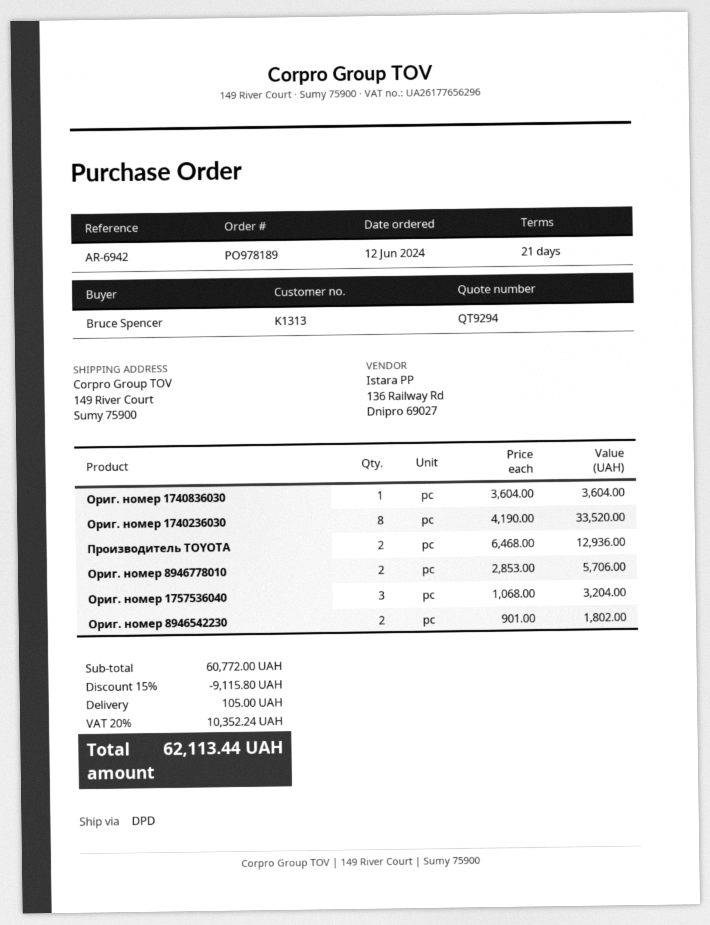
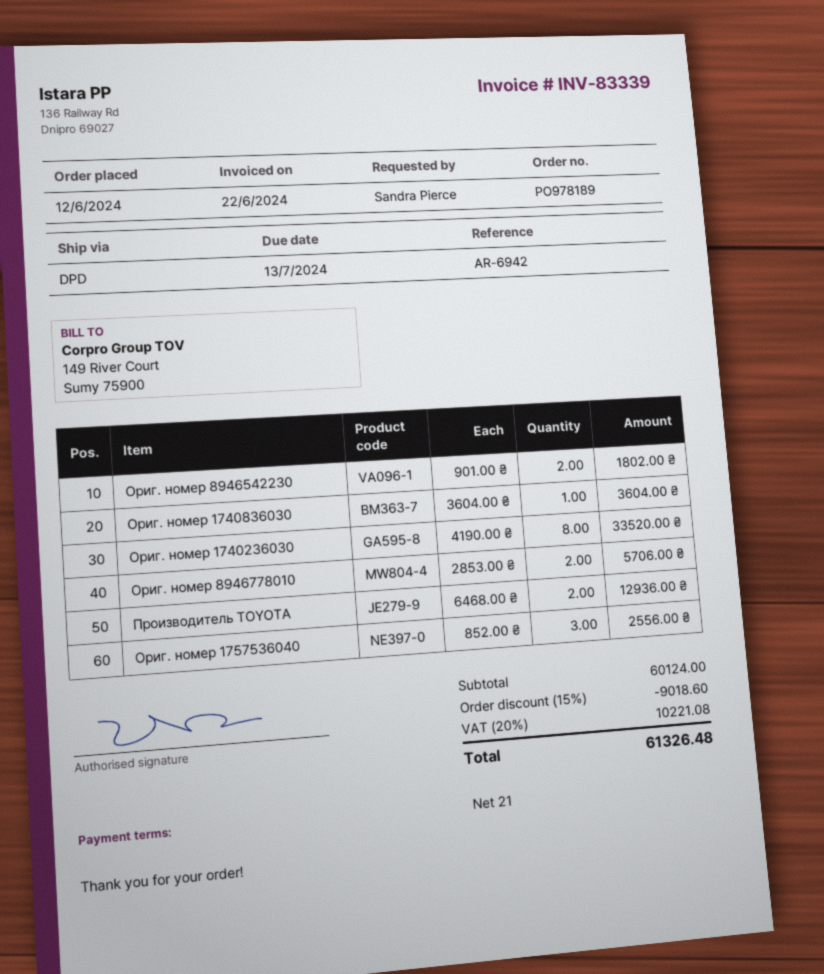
ordered by: Bruce Spencer -> Sandra Pierce
Ориг. номер 1757536040: 3 x 1068.00 = 3204.00 -> 3 x 852.00 = 2556.00
subtotal: 60772.00 -> 60124.00
discount: 15% = 9115.80 -> 15% = 9018.60
shipping: 105.00 -> none
tax: 20% = 10352.24 -> 20% = 10221.08
total: 62113.44 -> 61326.48

